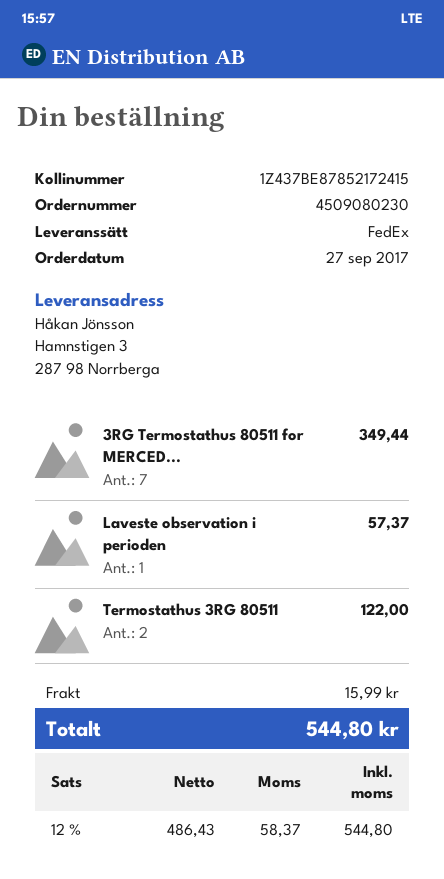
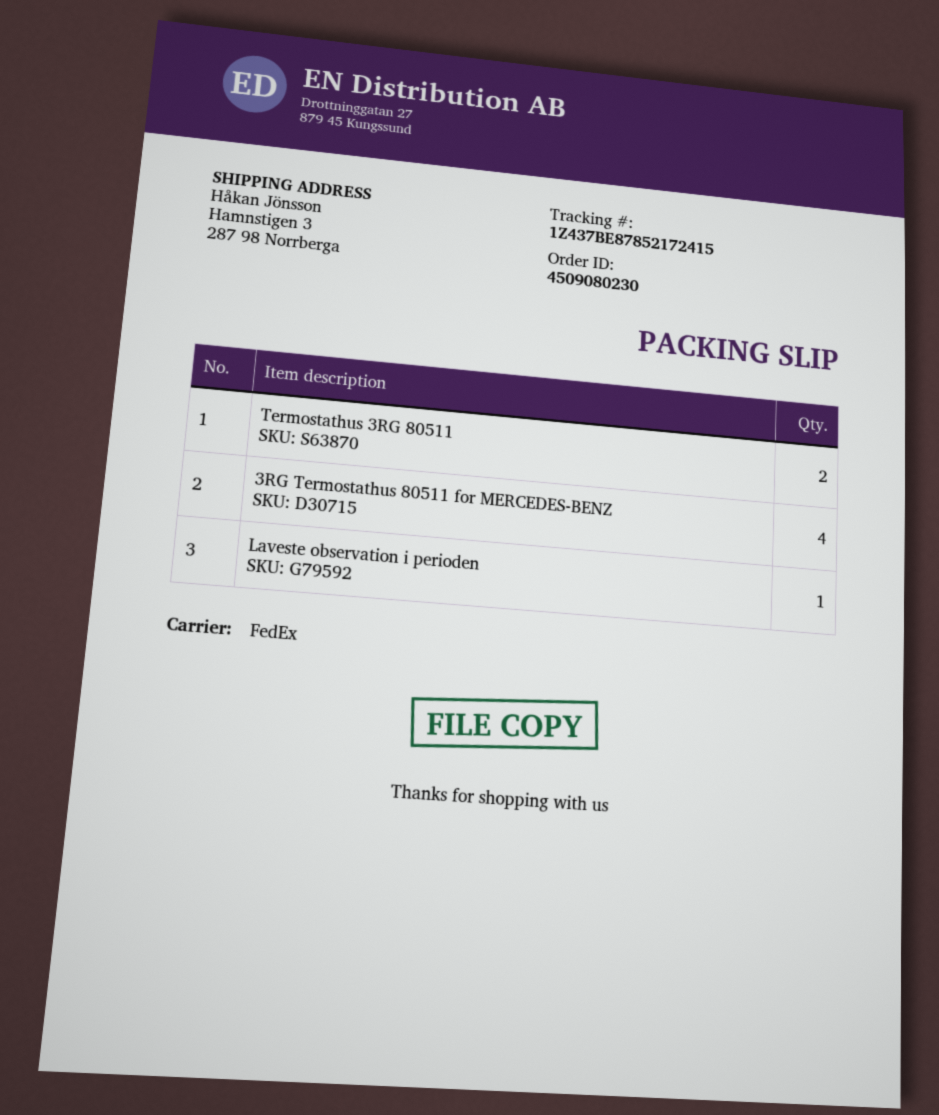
3RG Termostathus 80511 for MERCED...: 7 -> 4

